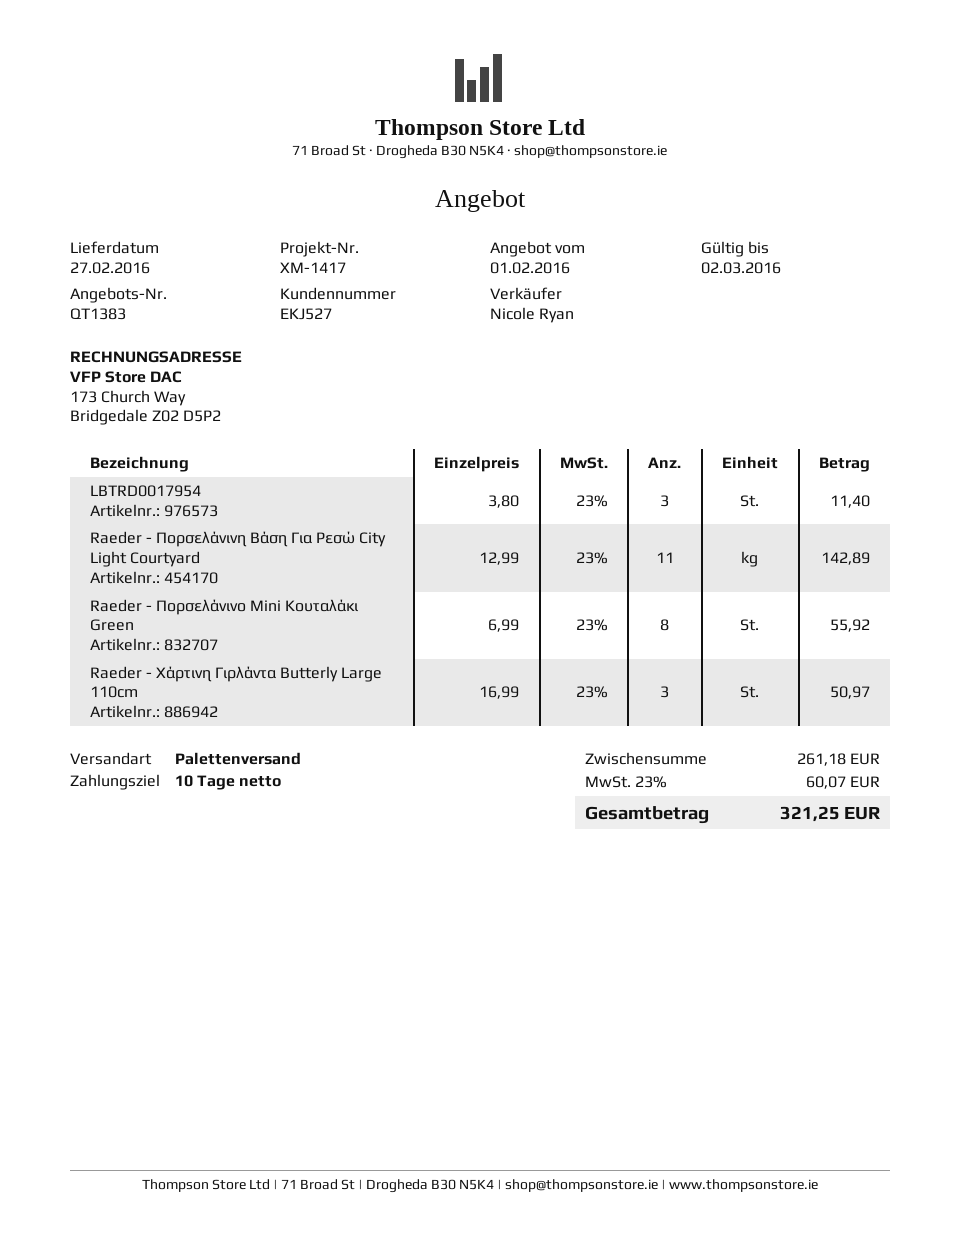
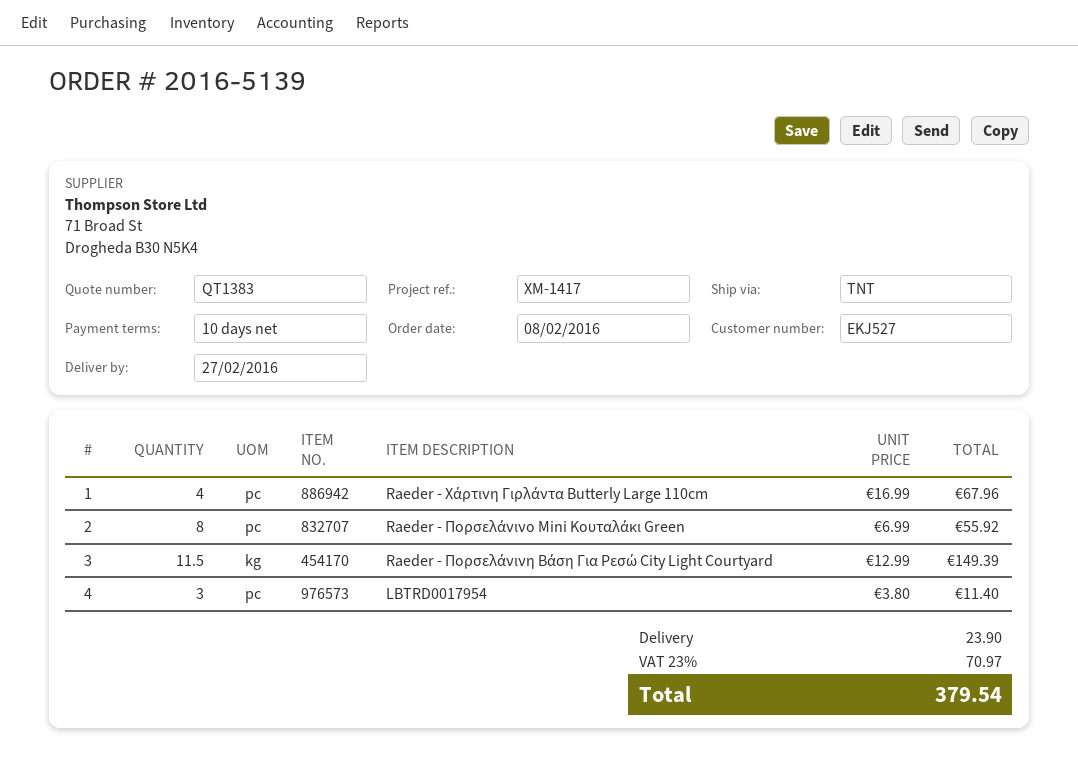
shipping method: pallet freight -> TNT
Raeder - Πορσελάνινη Βάση Για Ρεσώ City Light Courtyard: 11 x 12.99 = 142.89 -> 11.5 x 12.99 = 149.39
Raeder - Χάρτινη Γιρλάντα Butterly Large 110cm: 3 x 16.99 = 50.97 -> 4 x 16.99 = 67.96
shipping: none -> 23.90
tax: 23% = 60.07 -> 23% = 70.97
total: 321.25 -> 379.54

